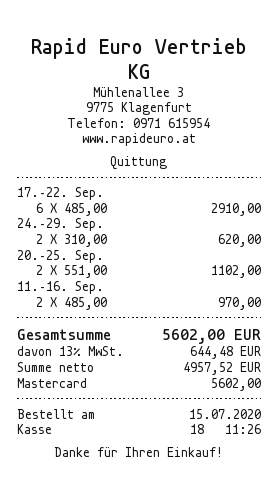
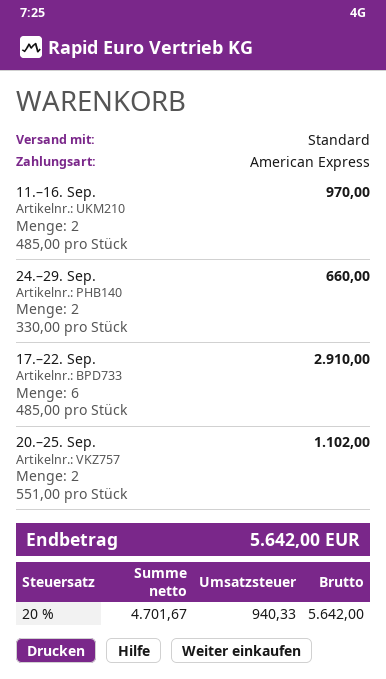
payment method: Mastercard -> American Express
24.–29. Sep.: 2 x 310.00 = 620.00 -> 2 x 330.00 = 660.00
net: 4957.52 -> 4701.67
tax: 13% = 644.48 -> 20% = 940.33
total: 5602.00 -> 5642.00

